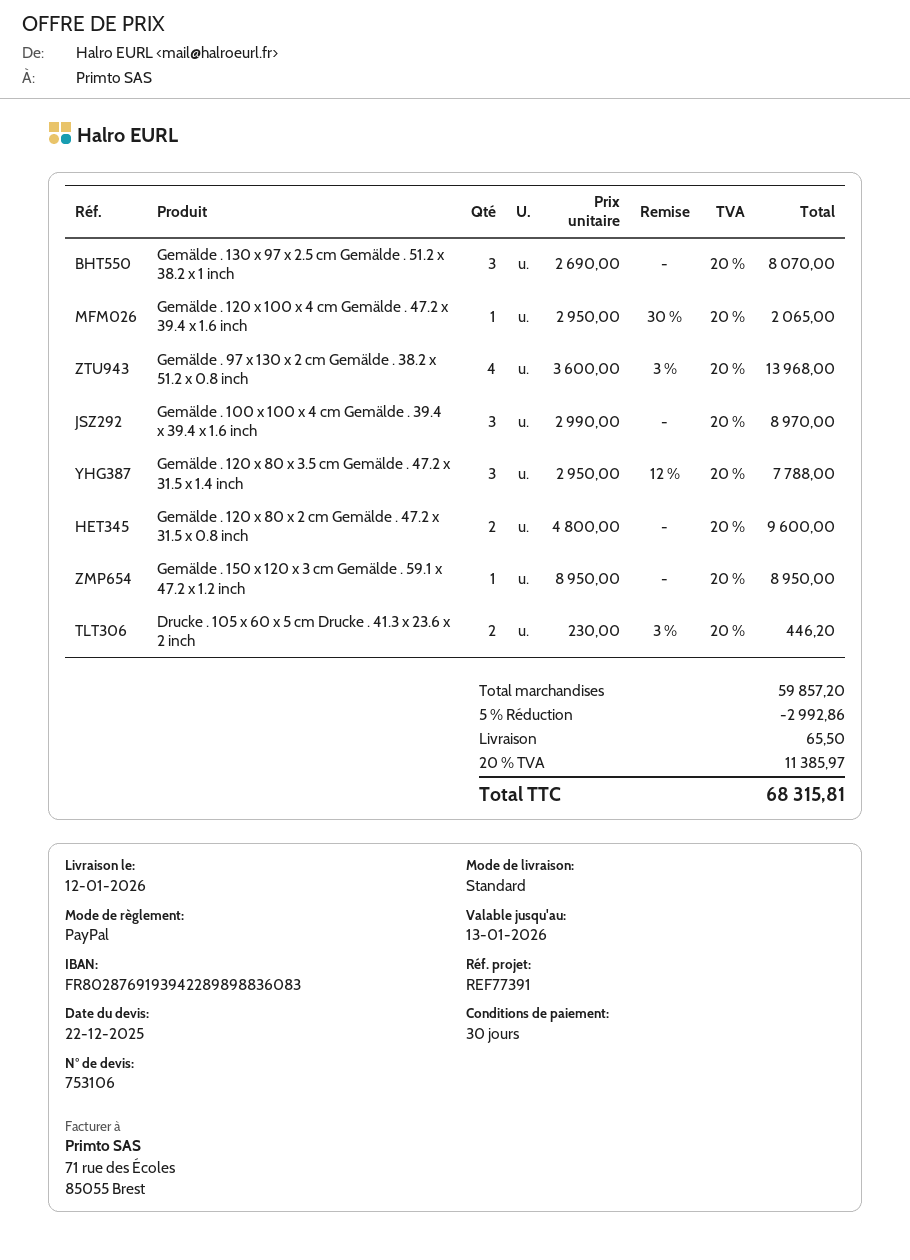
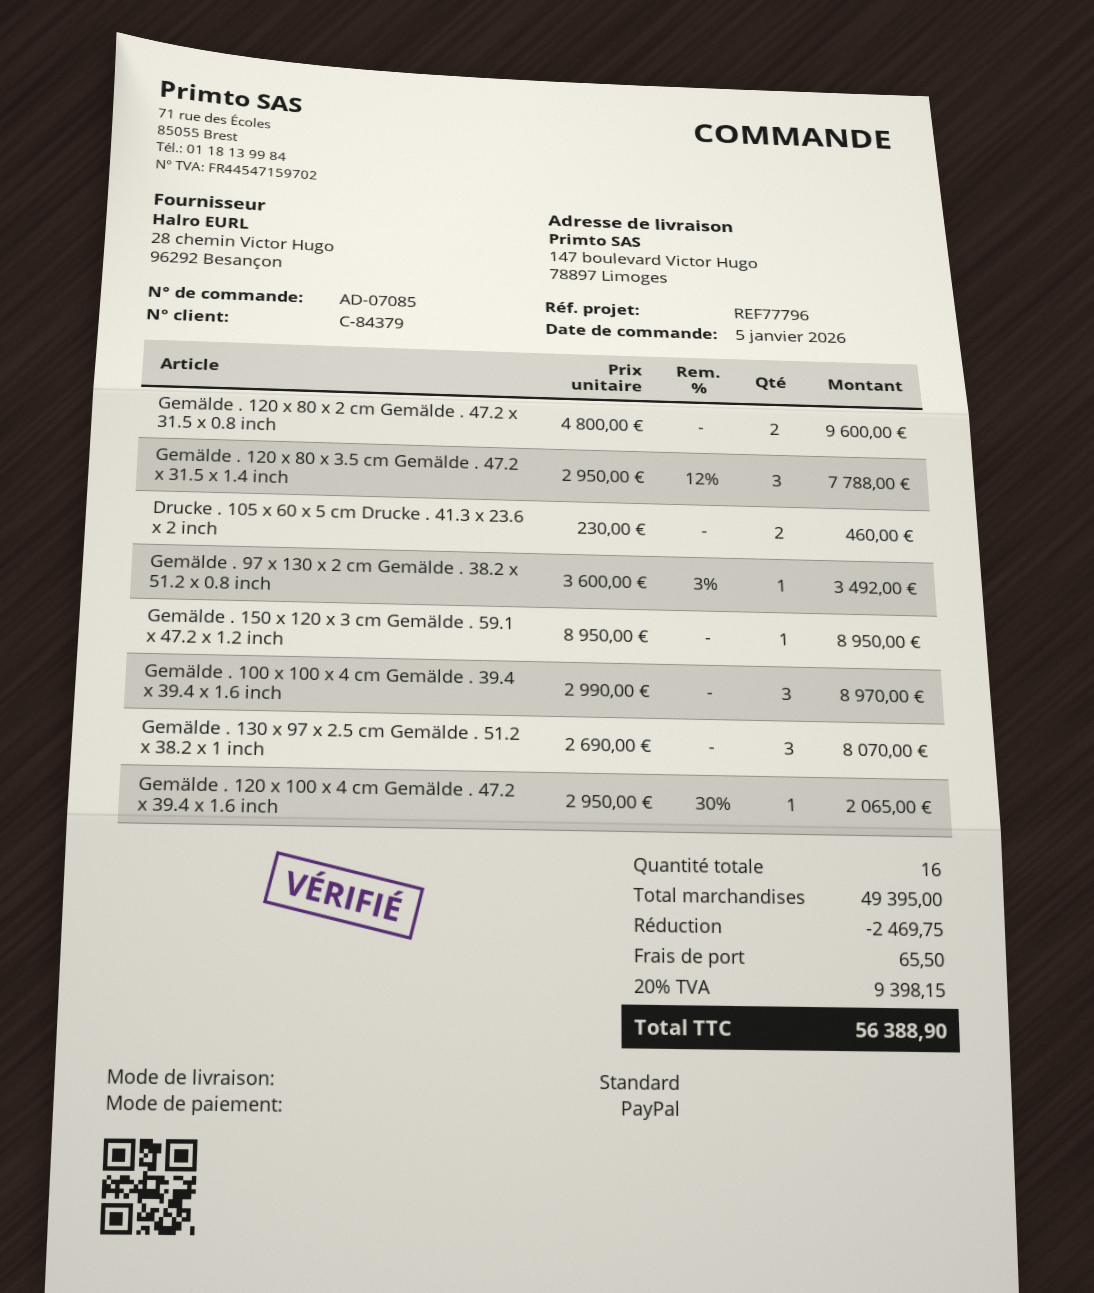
reference: REF77391 -> REF77796
Gemälde . 97 x 130 x 2 cm Gemälde . 38.2 x 51.2 x 0.8 inch: 4 x 3600.00 - 3% = 13968.00 -> 1 x 3600.00 - 3% = 3492.00
Drucke . 105 x 60 x 5 cm Drucke . 41.3 x 23.6 x 2 inch: 2 x 230.00 - 3% = 446.20 -> 2 x 230.00 = 460.00
subtotal: 59857.20 -> 49395.00
discount: 2992.86 -> 2469.75
tax: 20% = 11385.97 -> 20% = 9398.15
total: 68315.81 -> 56388.90

